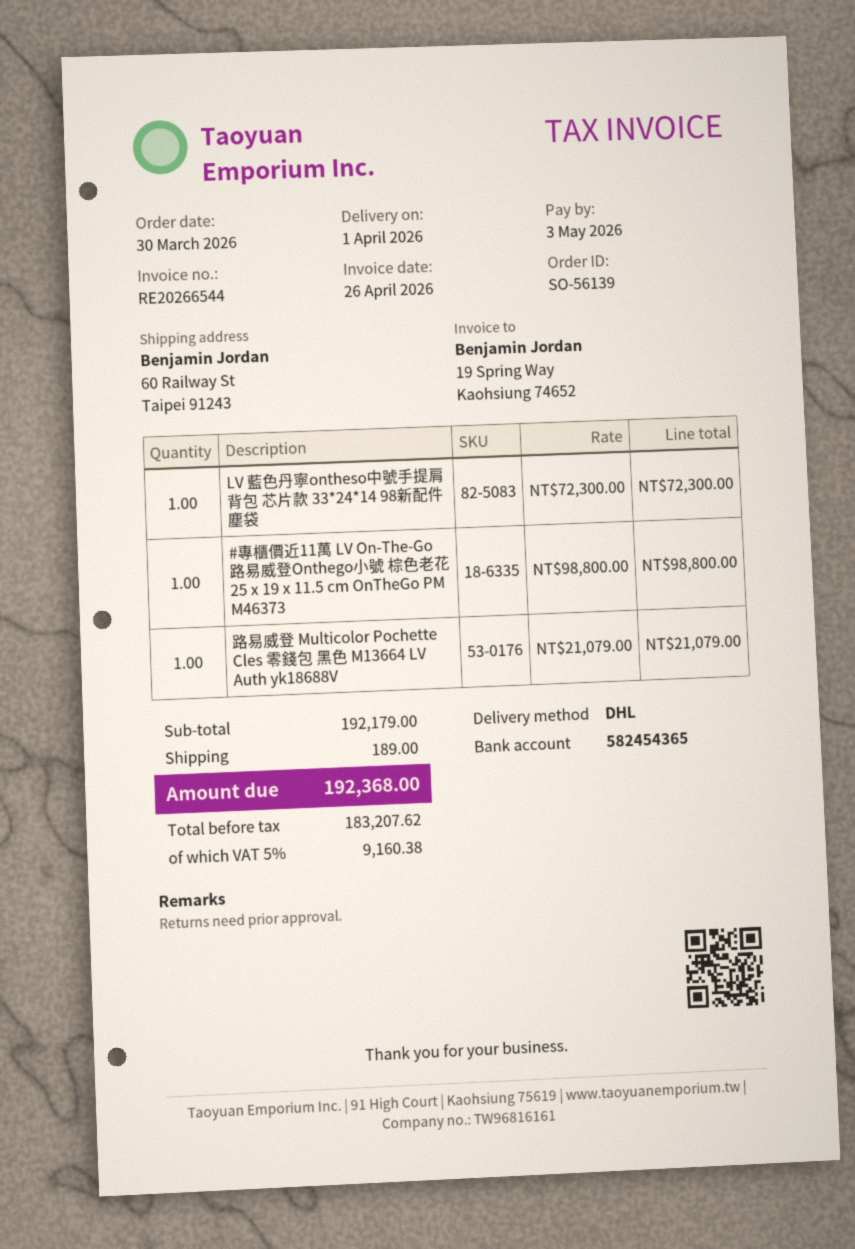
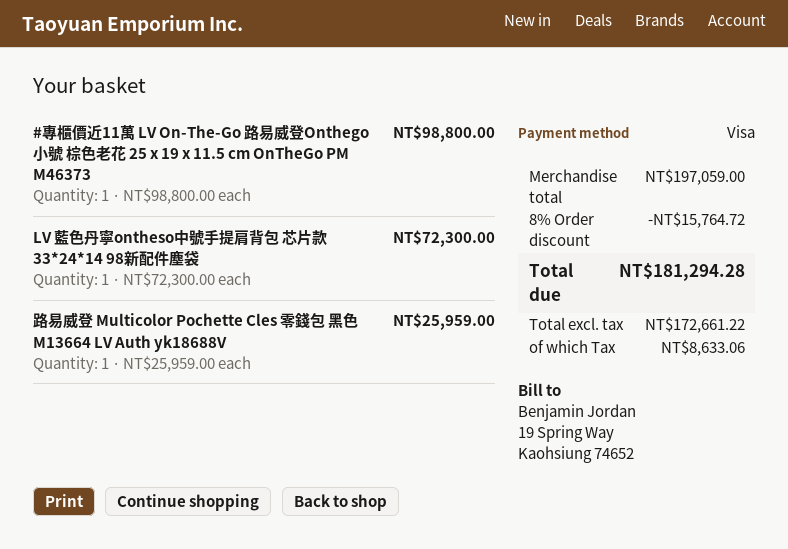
路易威登 Multicolor Pochette Cles 零錢包 黑色 M13664 LV Auth yk18688V: 1 x 21079.00 = 21079.00 -> 1 x 25959.00 = 25959.00
subtotal: 192179.00 -> 197059.00
discount: none -> 8% = 15764.72
shipping: 189.00 -> none
net: 183207.62 -> 172661.22
tax: 9160.38 -> 8633.06
total: 192368.00 -> 181294.28

